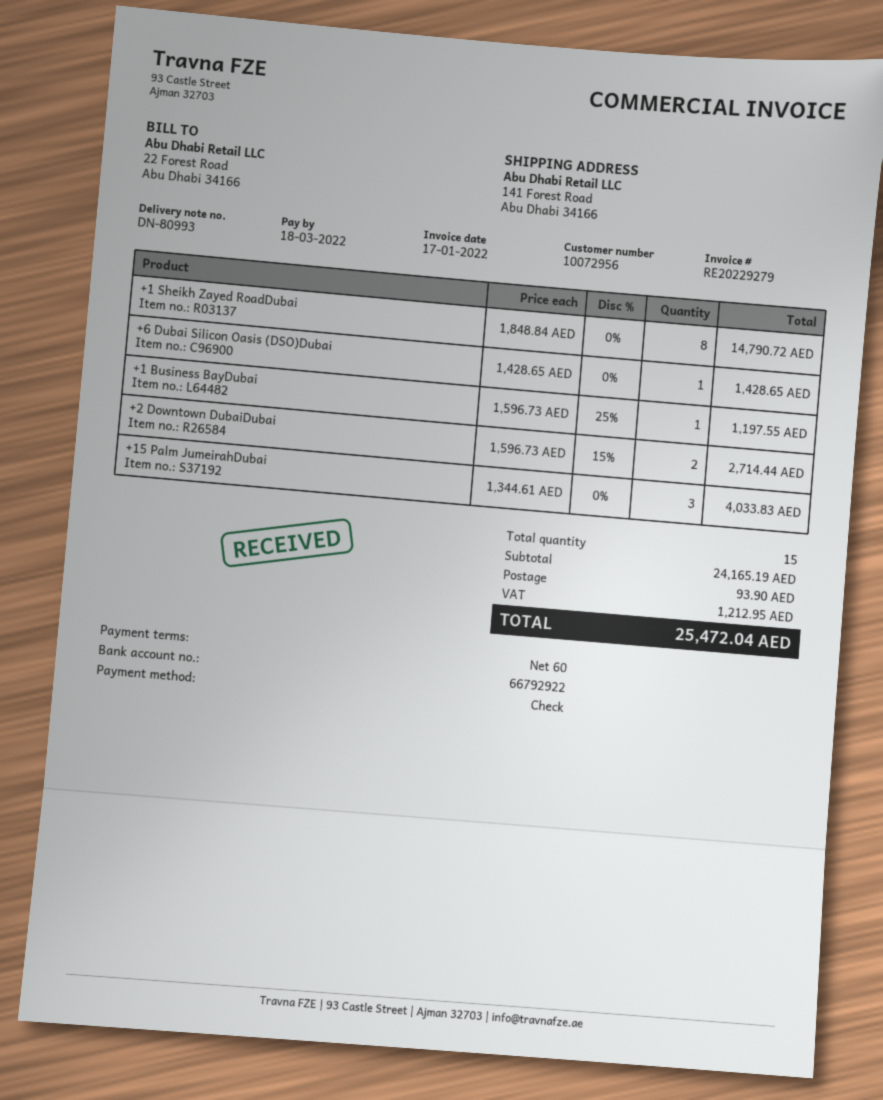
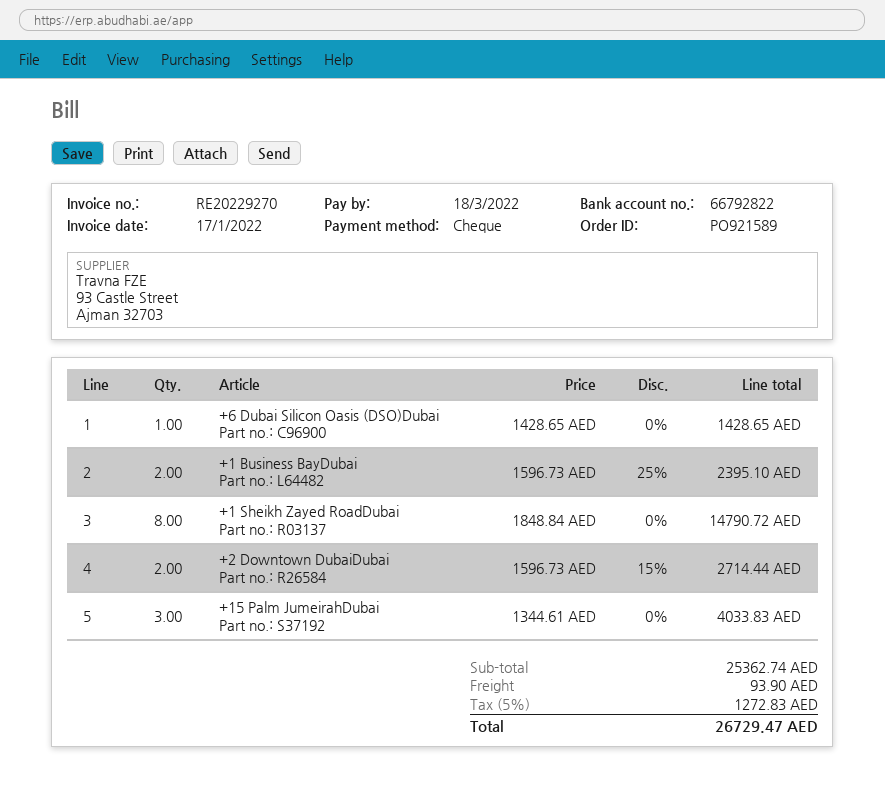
invoice number: RE20229279 -> RE20229270
bank account: 66792922 -> 66792822
+1 Business BayDubai: 1 x 1596.73 - 25% = 1197.55 -> 2 x 1596.73 - 25% = 2395.10
subtotal: 24165.19 -> 25362.74
tax: 1212.95 -> 1272.83
total: 25472.04 -> 26729.47

